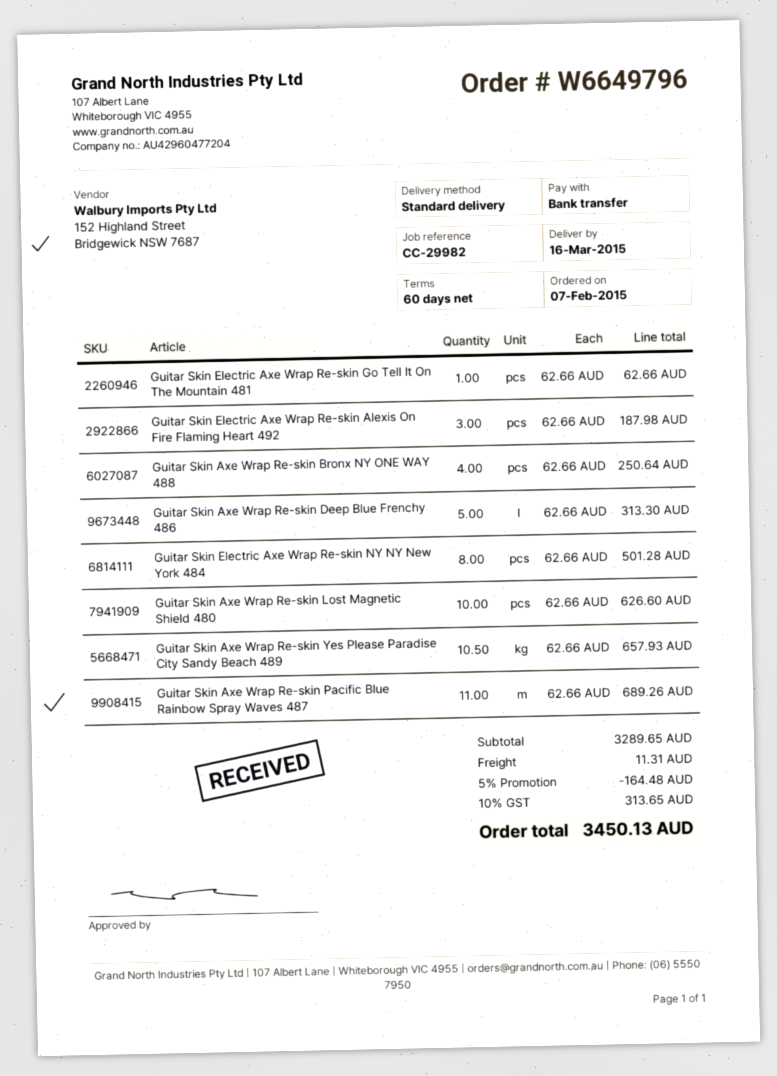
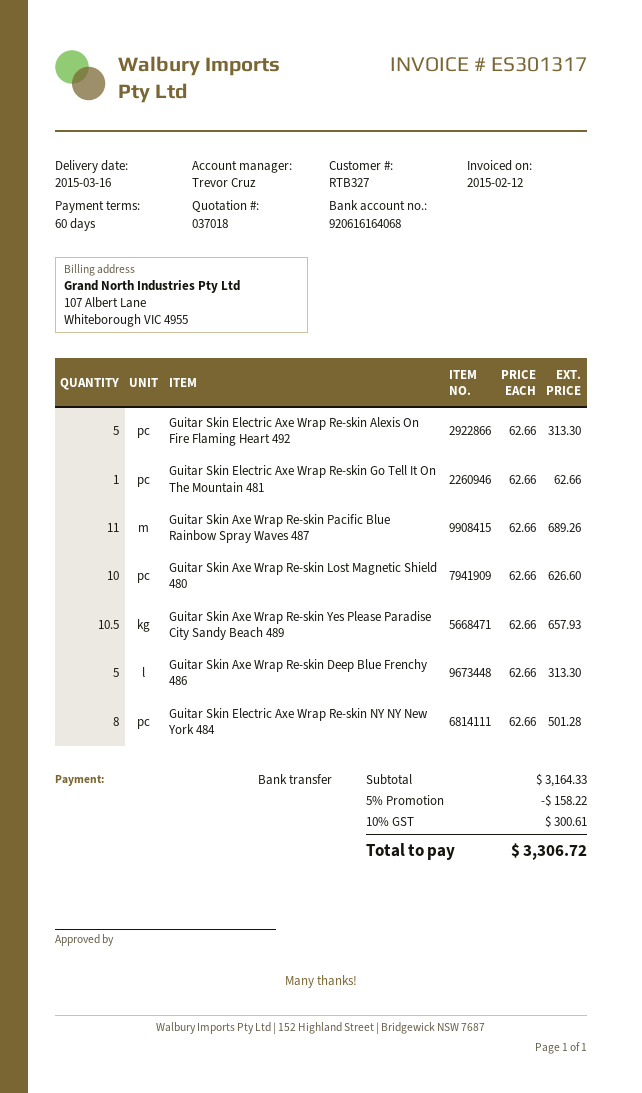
Guitar Skin Electric Axe Wrap Re-skin Alexis On Fire Flaming Heart 492: 3 x 62.66 = 187.98 -> 5 x 62.66 = 313.30
Guitar Skin Axe Wrap Re-skin Bronx NY ONE WAY 488: 4 x 62.66 = 250.64 -> none
subtotal: 3289.65 -> 3164.33
discount: 5% = 164.48 -> 5% = 158.22
shipping: 11.31 -> none
tax: 10% = 313.65 -> 10% = 300.61
total: 3450.13 -> 3306.72

